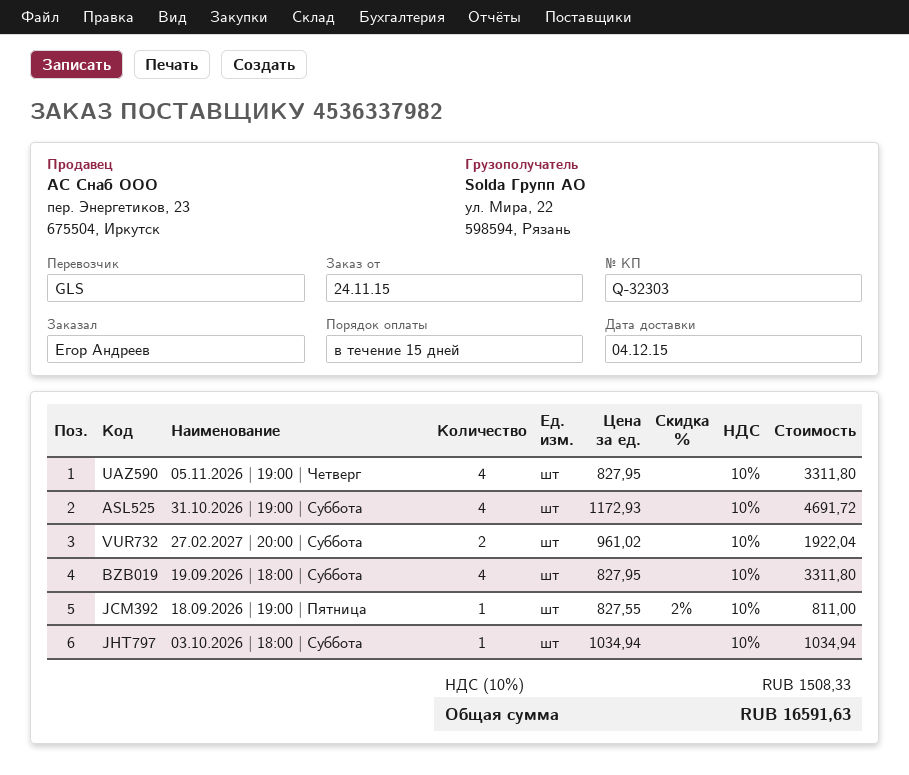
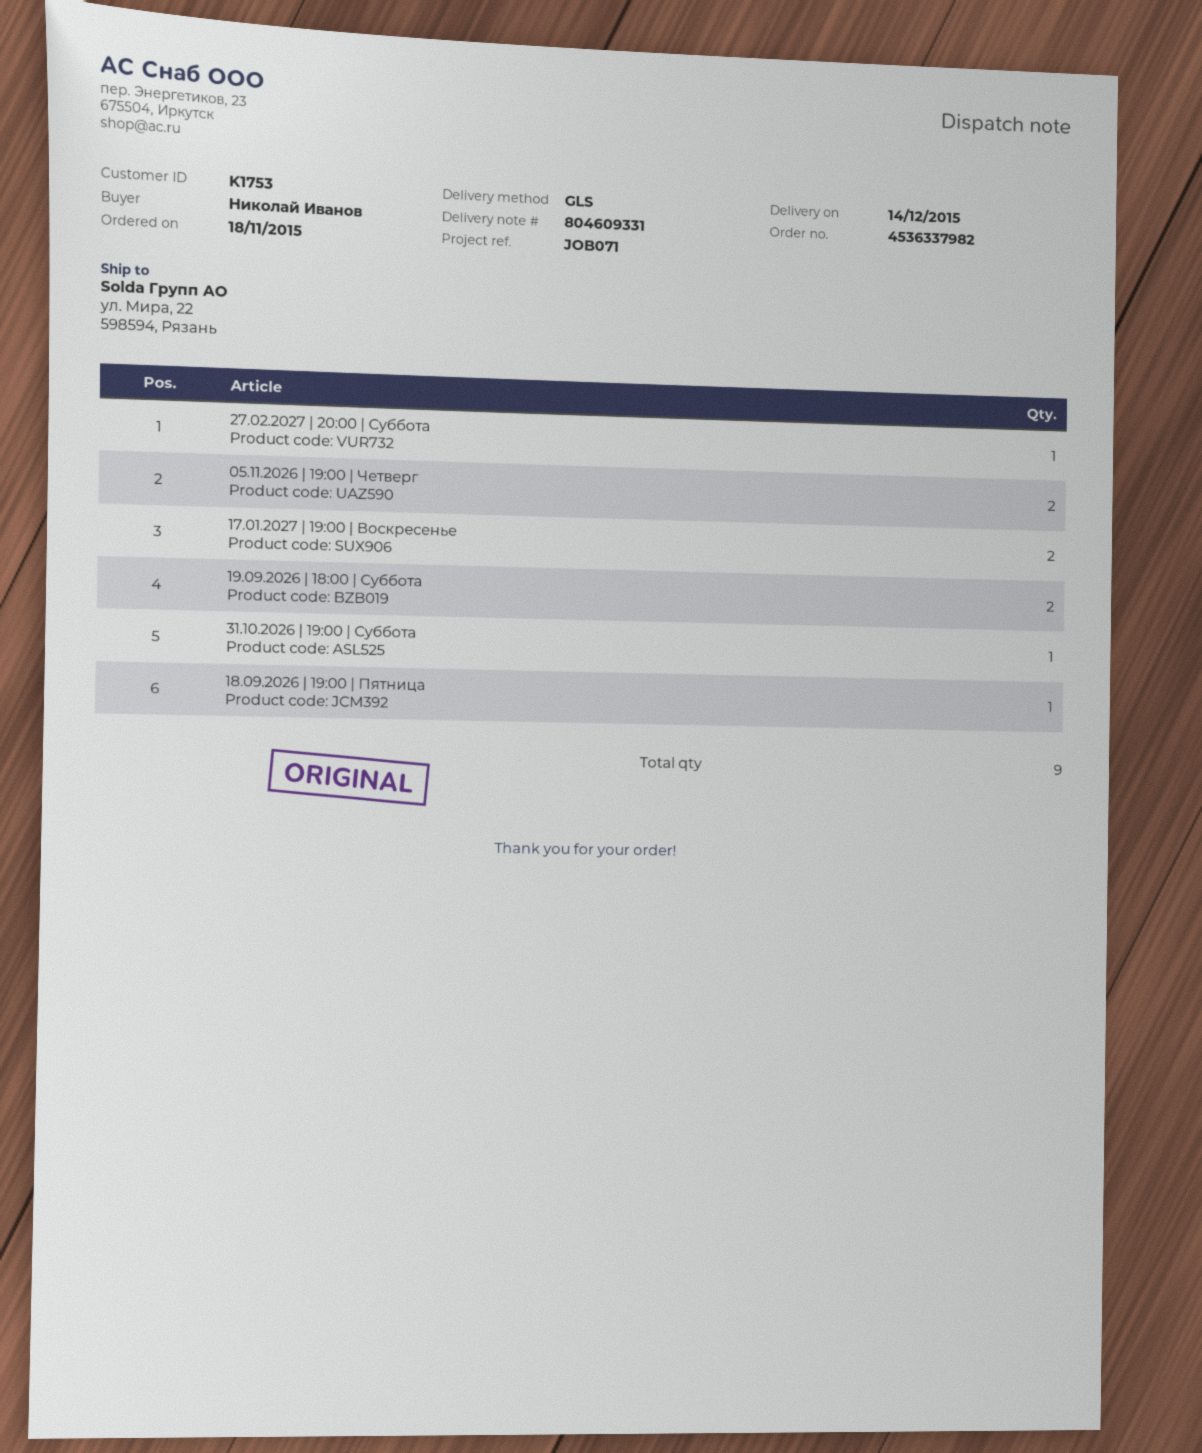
order date: 2015-11-24 -> 2015-11-18
delivery date: 2015-12-04 -> 2015-12-14
ordered by: Егор Андреев -> Николай Иванов
05.11.2026 | 19:00 | Четверг: 4 -> 2
31.10.2026 | 19:00 | Суббота: 4 -> 1
27.02.2027 | 20:00 | Суббота: 2 -> 1
19.09.2026 | 18:00 | Суббота: 4 -> 2
03.10.2026 | 18:00 | Суббота: 1 -> none
17.01.2027 | 19:00 | Воскресенье: none -> 2

